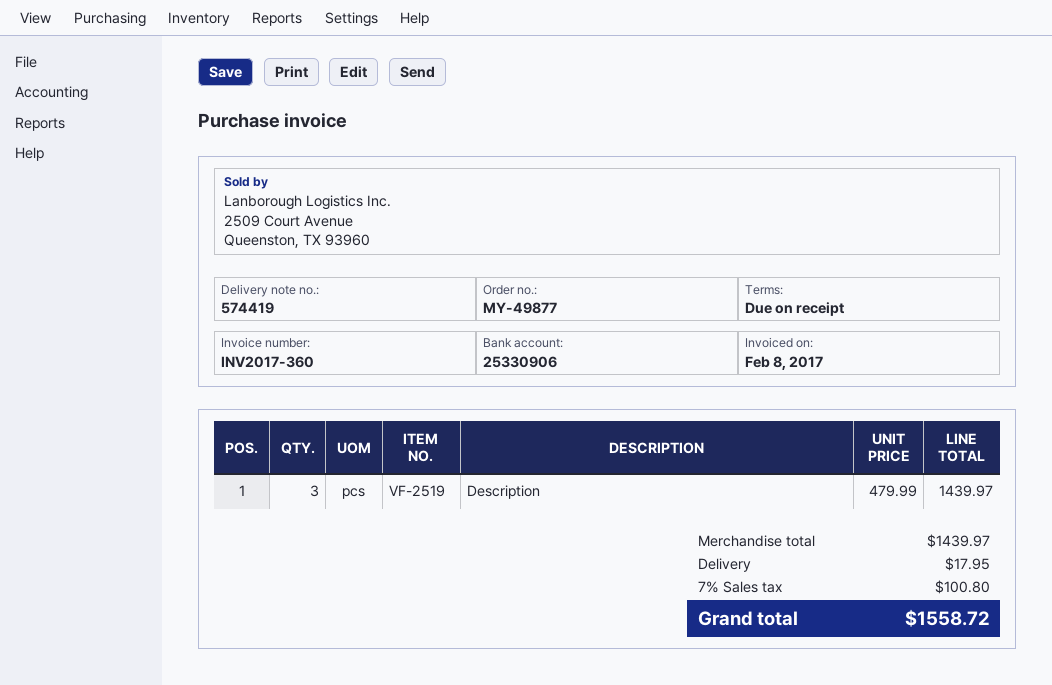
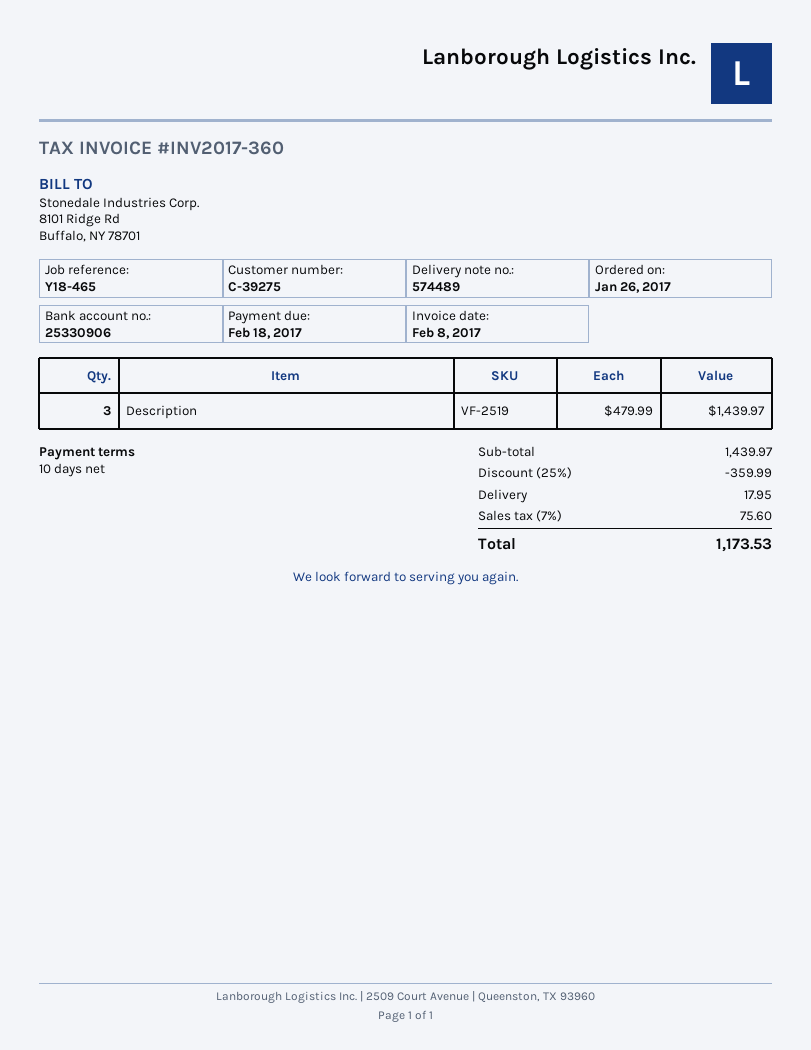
delivery note number: 574419 -> 574489
payment terms: on receipt -> 10 days
discount: none -> 25% = 359.99
tax: 7% = 100.80 -> 7% = 75.60
total: 1558.72 -> 1173.53

